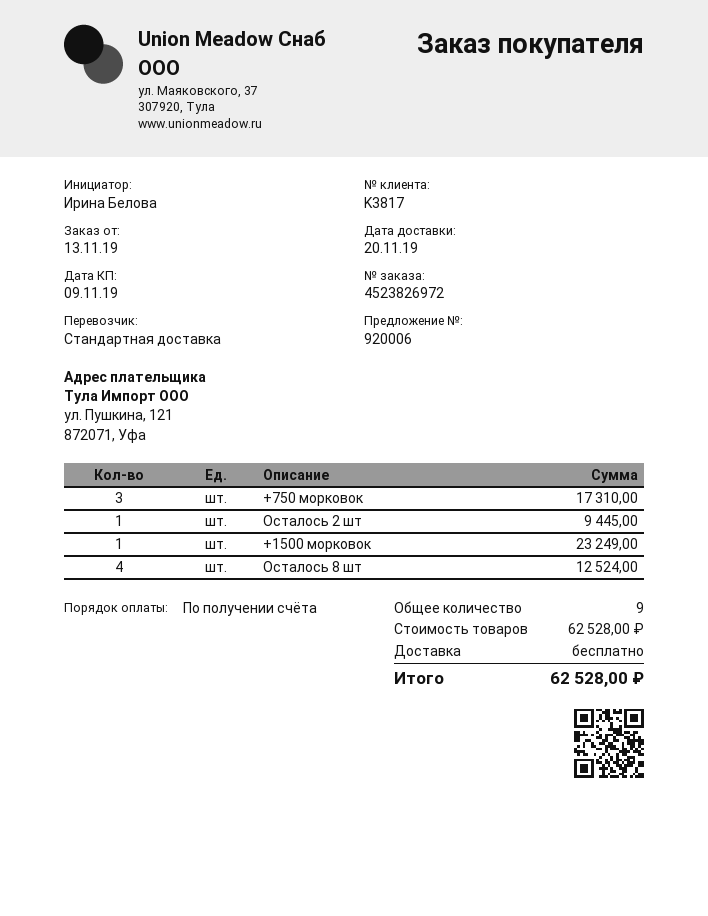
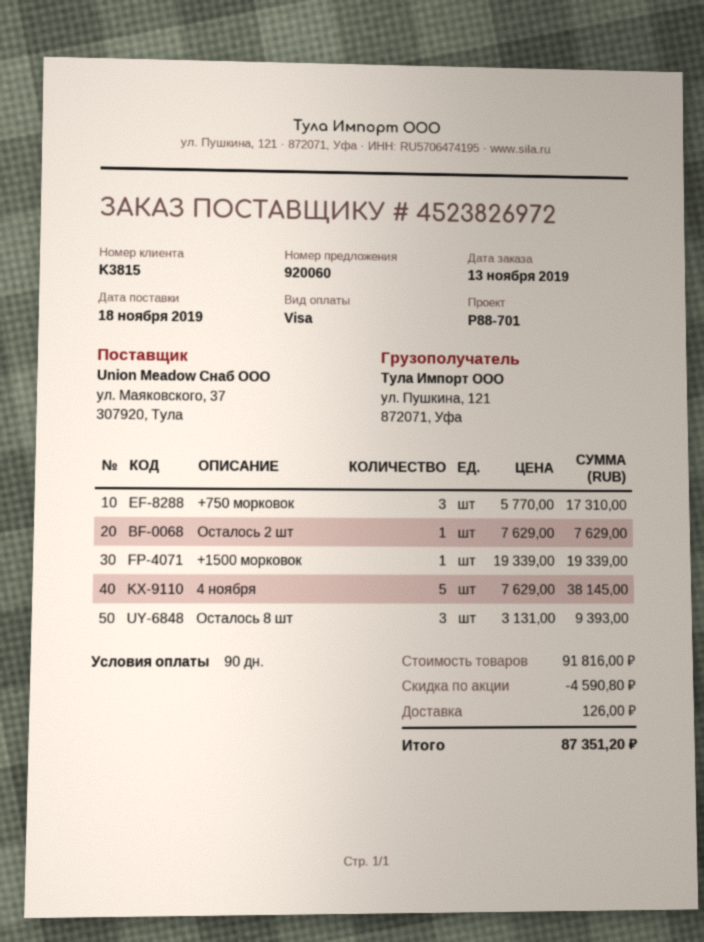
quote number: 920006 -> 920060
delivery date: 2019-11-20 -> 2019-11-18
payment terms: on receipt -> 90 days
customer number: K3817 -> K3815
Осталось 2 шт: 1 for 9445.00 -> 1 for 7629.00
+1500 морковок: 1 for 23249.00 -> 1 for 19339.00
Осталось 8 шт: 4 for 12524.00 -> 3 for 9393.00
4 ноября: none -> 5 for 38145.00
subtotal: 62528.00 -> 91816.00
discount: none -> 4590.80
shipping: 0.00 -> 126.00
total: 62528.00 -> 87351.20

